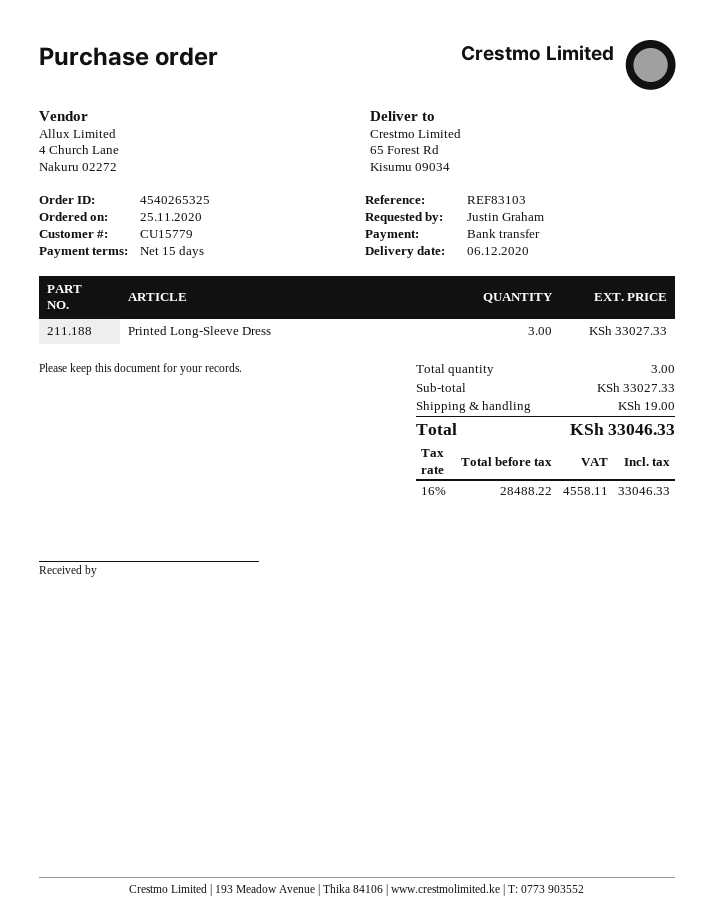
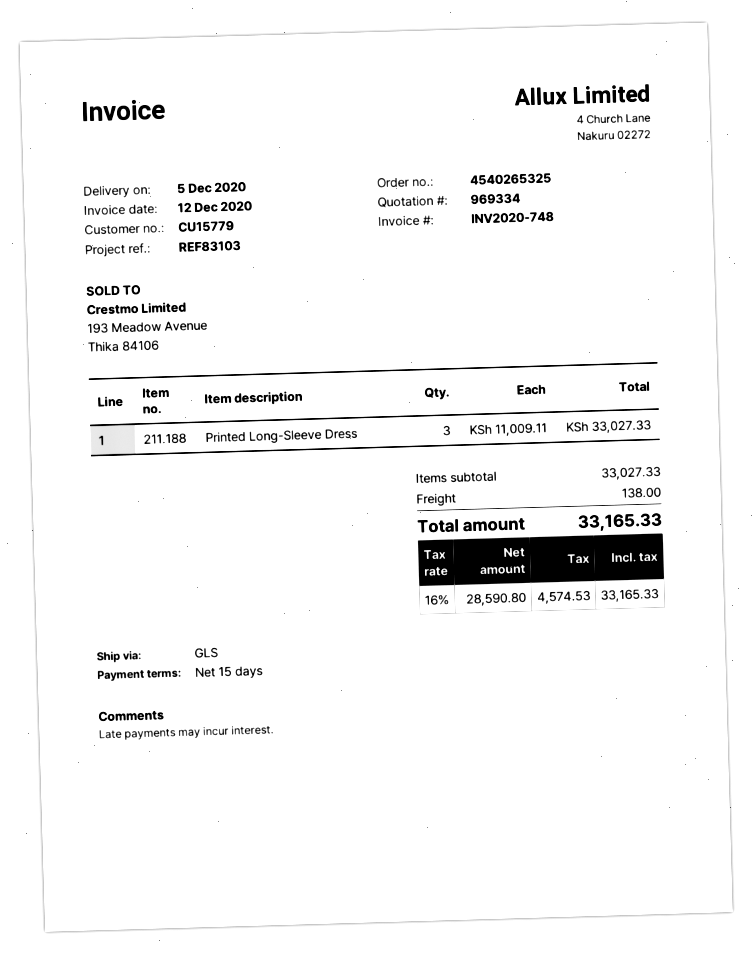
delivery date: 2020-12-06 -> 2020-12-05
shipping: 19.00 -> 138.00
net: 28488.22 -> 28590.80
tax: 16% = 4558.11 -> 16% = 4574.53
total: 33046.33 -> 33165.33

